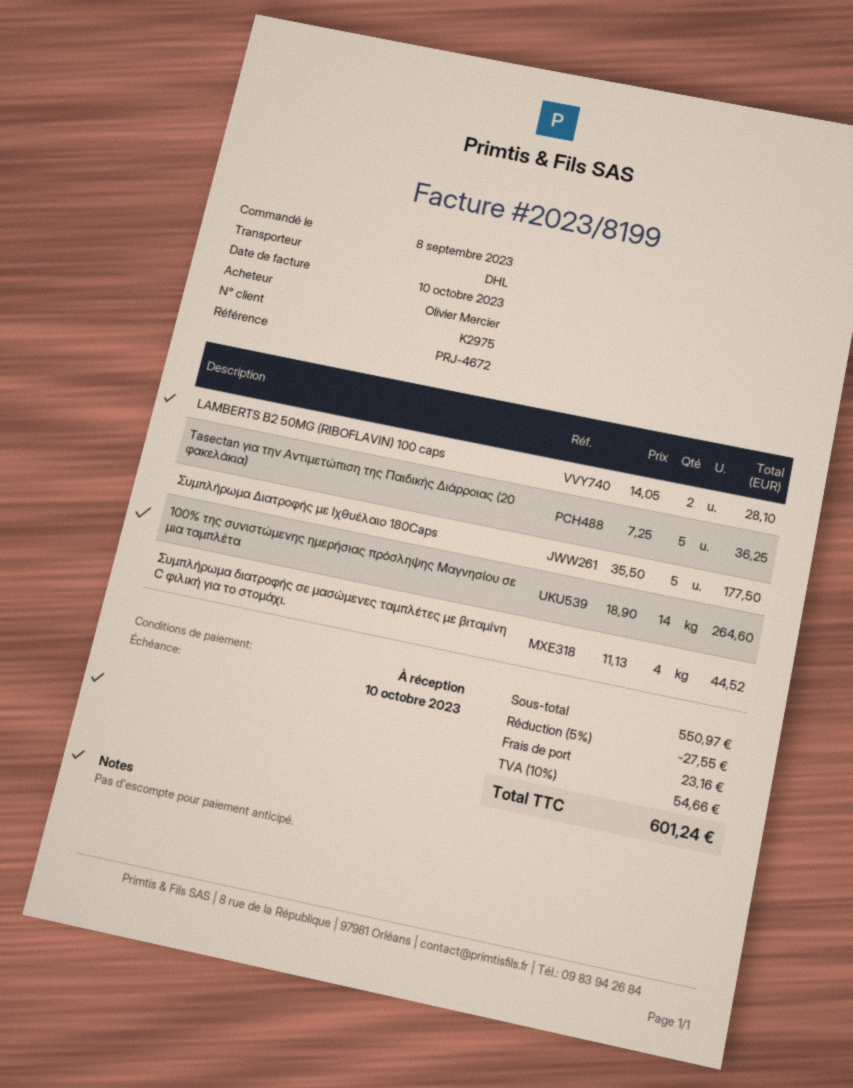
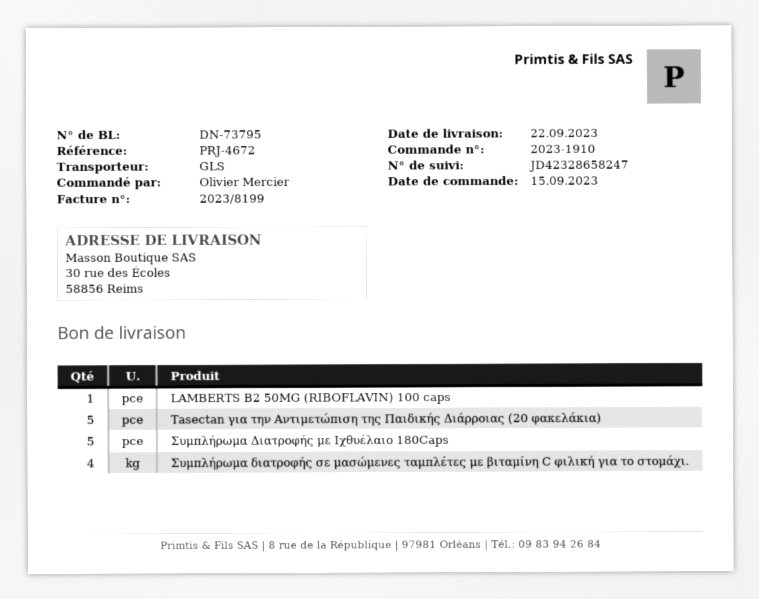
order date: 2023-09-08 -> 2023-09-15
shipping method: DHL -> GLS
LAMBERTS B2 50MG (RIBOFLAVIN) 100 caps: 2 -> 1
100% της συνιστώμενης ημερήσιας πρόσληψης Μαγνησίου σε μια ταμπλέτα: 14 -> none

